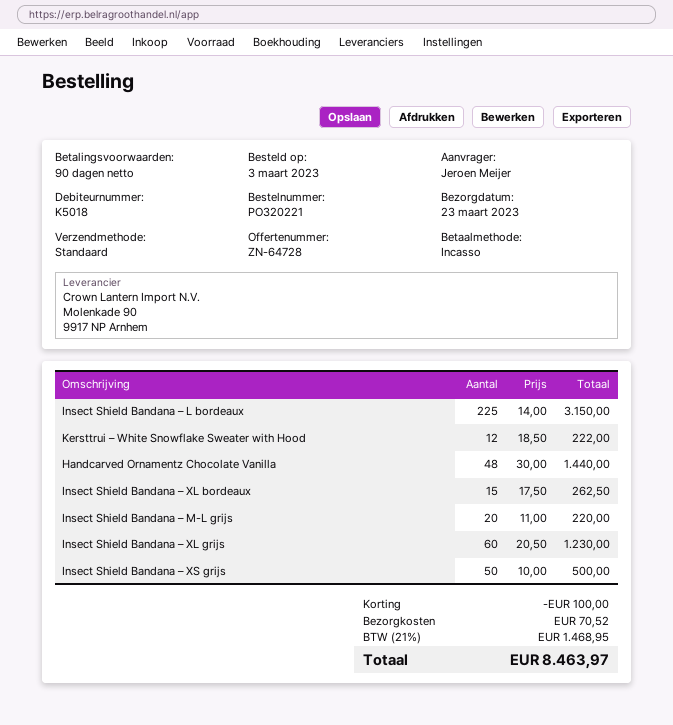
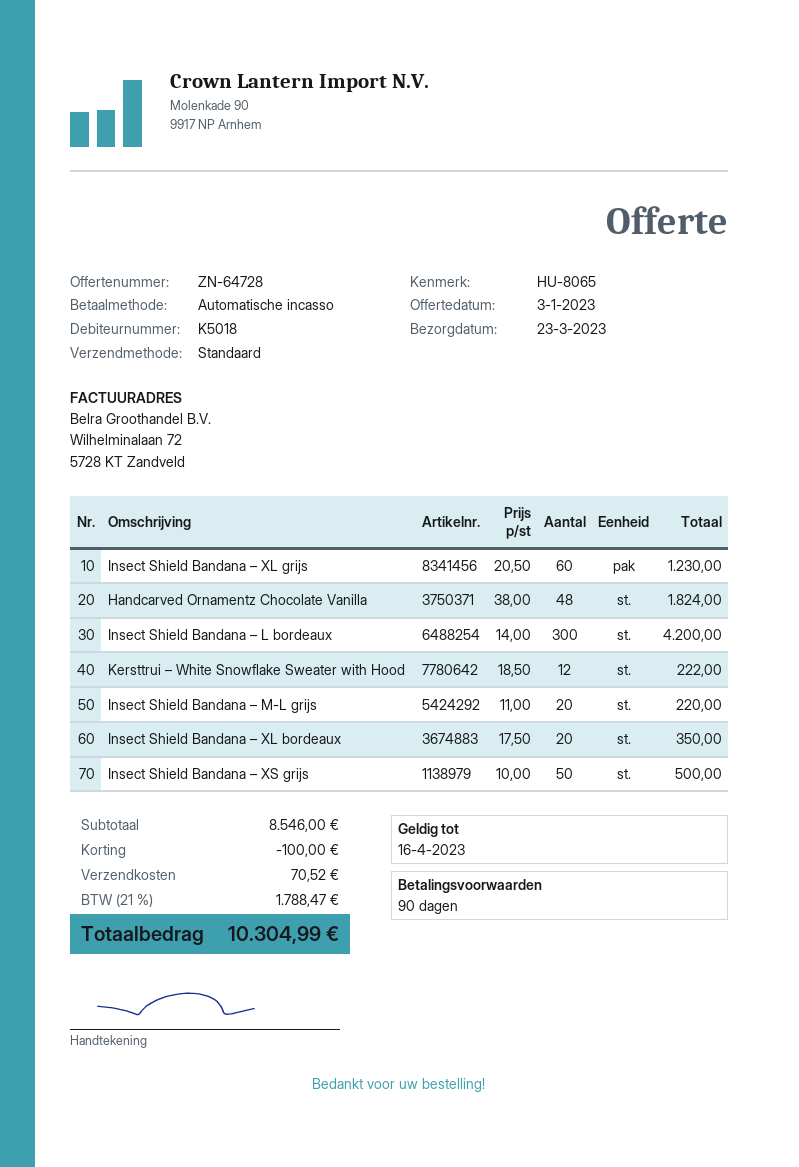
Insect Shield Bandana – L bordeaux: 225 x 14.00 = 3150.00 -> 300 x 14.00 = 4200.00
Handcarved Ornamentz Chocolate Vanilla: 48 x 30.00 = 1440.00 -> 48 x 38.00 = 1824.00
Insect Shield Bandana – XL bordeaux: 15 x 17.50 = 262.50 -> 20 x 17.50 = 350.00
tax: 21% = 1468.95 -> 21% = 1788.47
total: 8463.97 -> 10304.99

